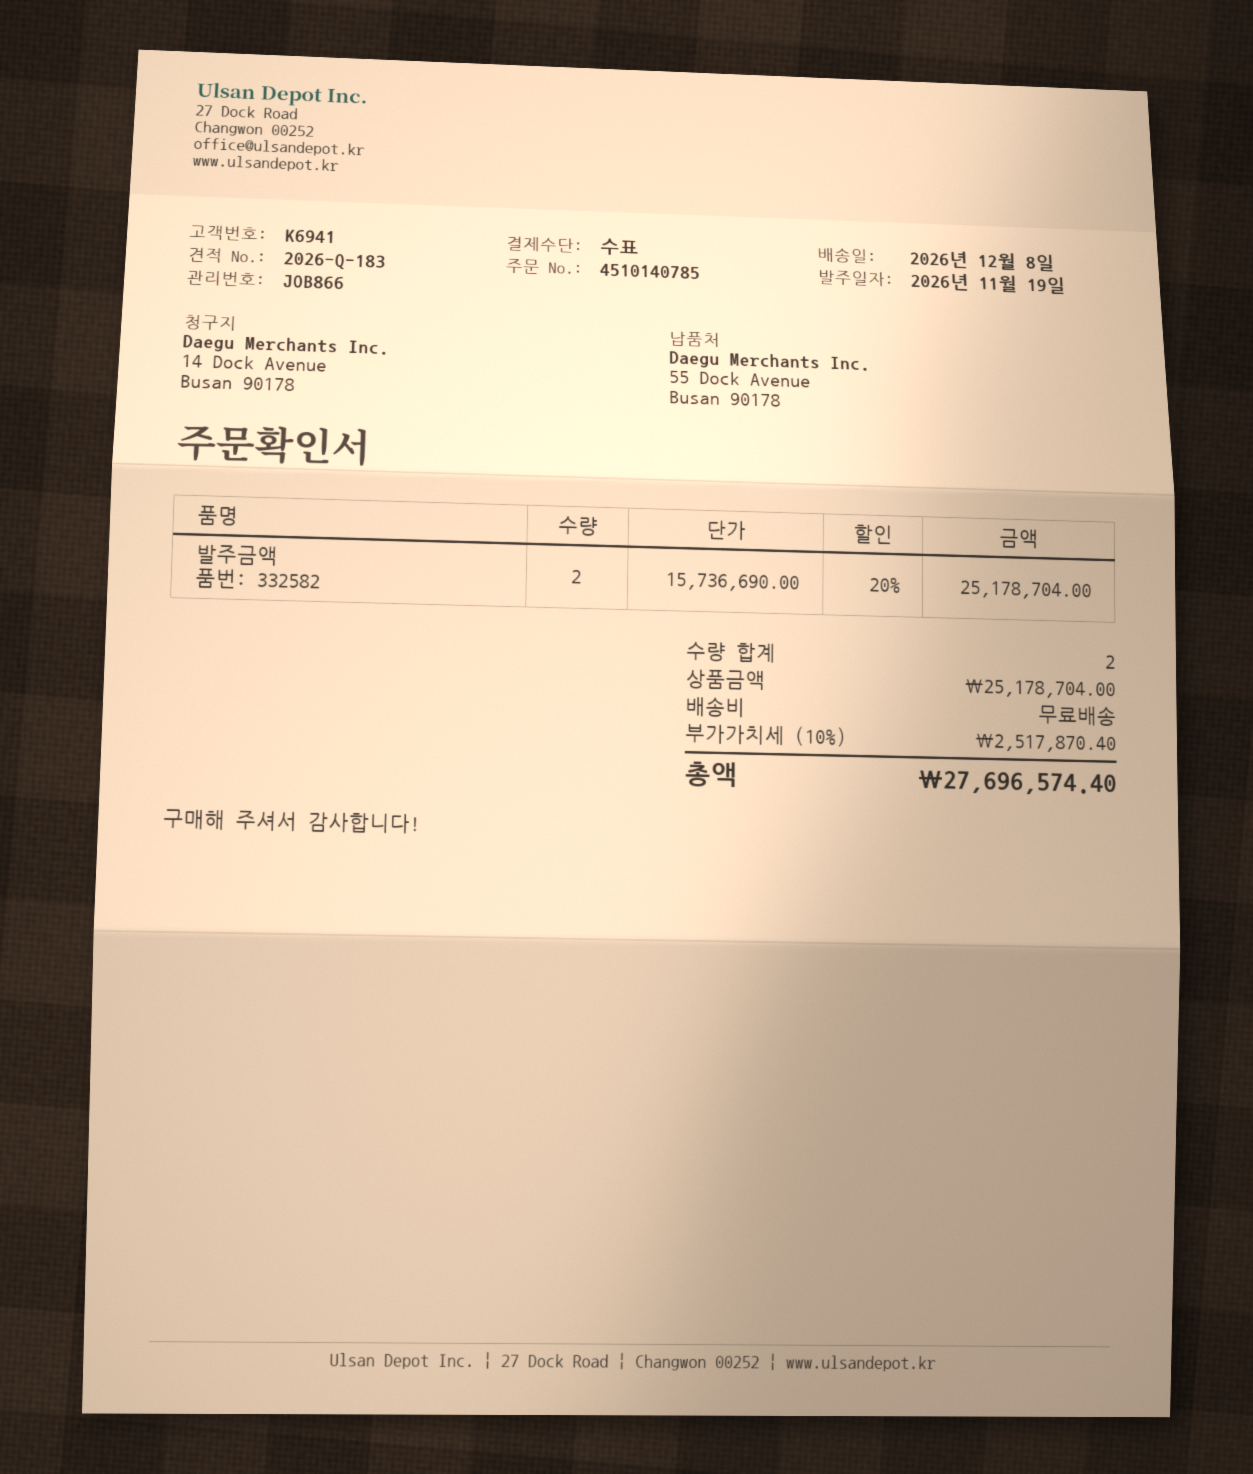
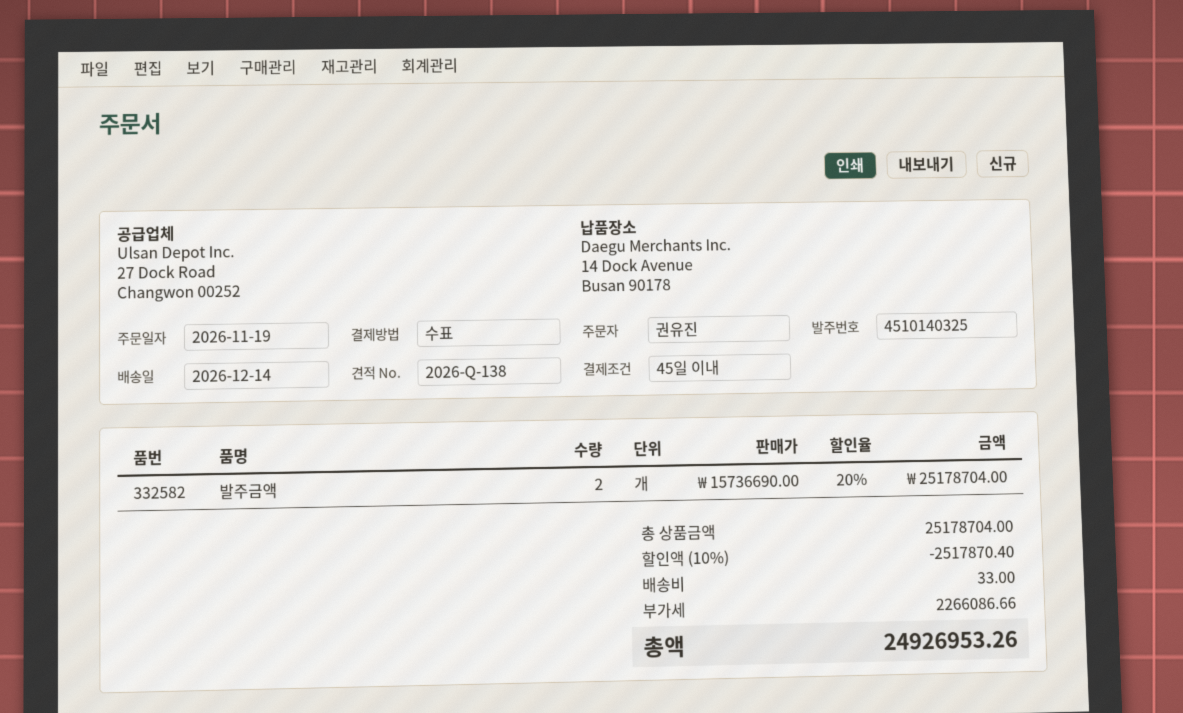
quote number: 2026-Q-183 -> 2026-Q-138
order number: 4510140785 -> 4510140325
delivery date: 2026-12-08 -> 2026-12-14
ship to: 55 Dock Avenue, Busan 90178 -> 14 Dock Avenue, Busan 90178
discount: none -> 10% = 2517870.40
shipping: 0.00 -> 33.00
tax: 2517870.40 -> 2266086.66
total: 27696574.40 -> 24926953.26

